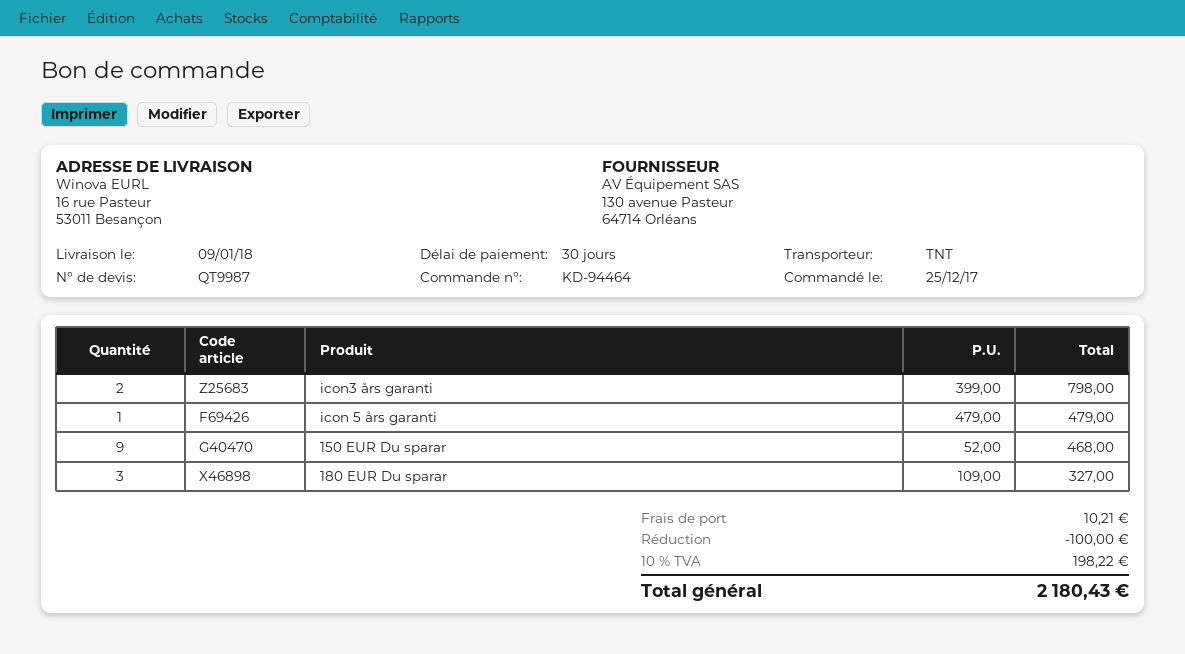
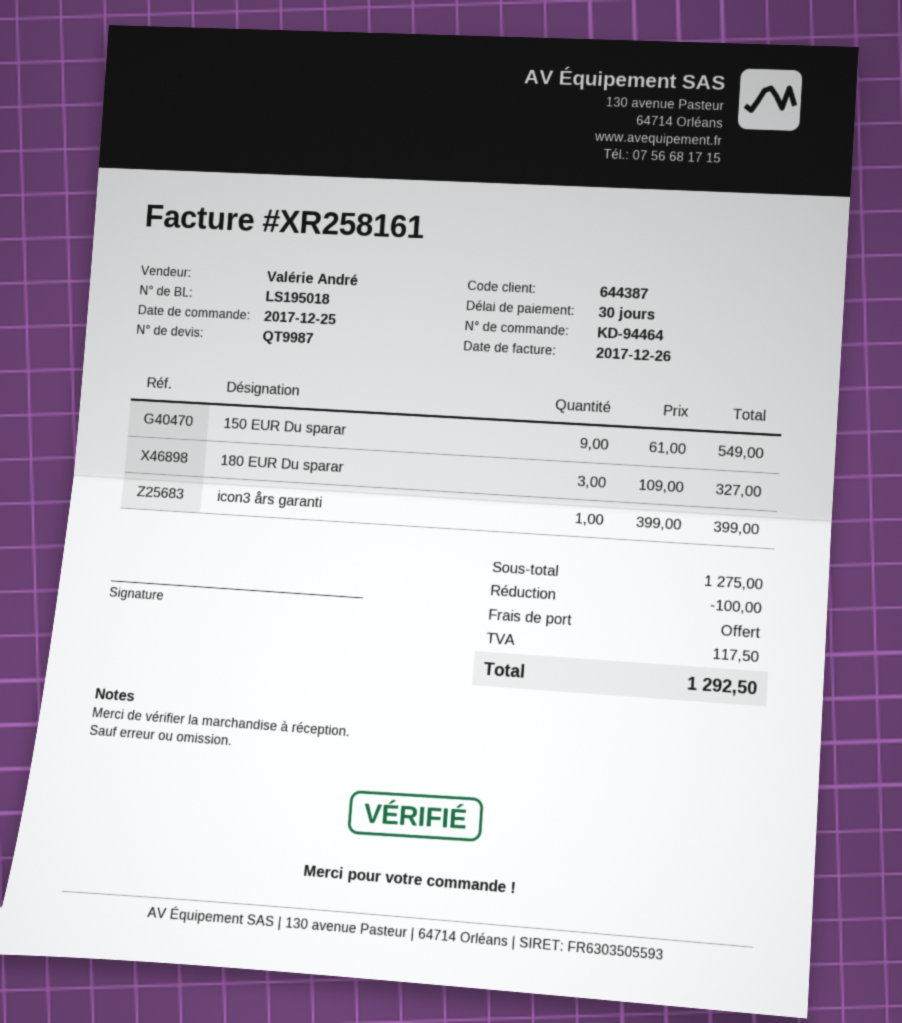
icon3 års garanti: 2 x 399.00 = 798.00 -> 1 x 399.00 = 399.00
icon 5 års garanti: 1 x 479.00 = 479.00 -> none
150 EUR Du sparar: 9 x 52.00 = 468.00 -> 9 x 61.00 = 549.00
shipping: 10.21 -> 0.00
tax: 198.22 -> 117.50
total: 2180.43 -> 1292.50

